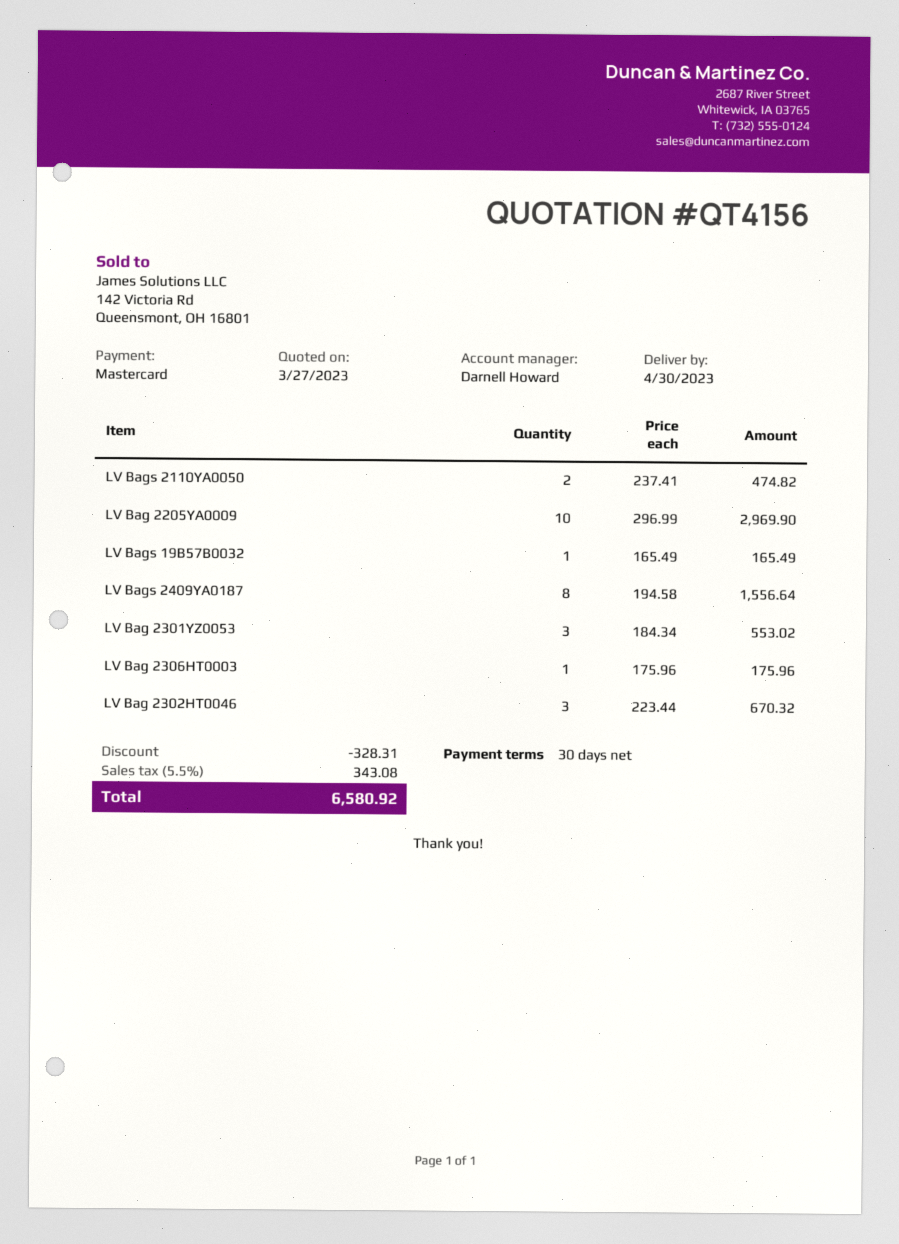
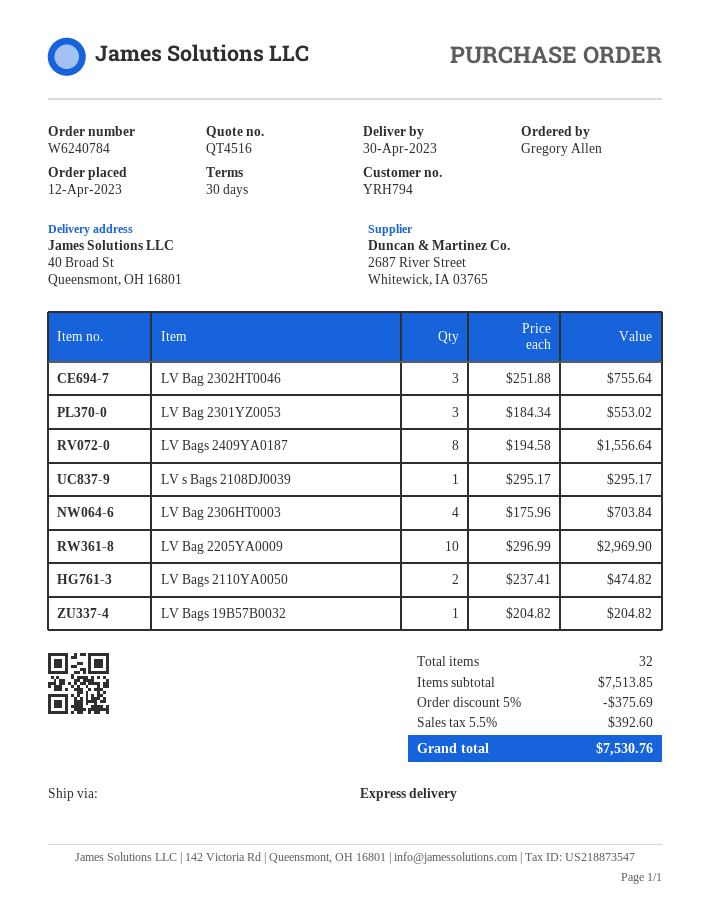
quote number: QT4156 -> QT4516
LV Bags 19B57B0032: 1 x 165.49 = 165.49 -> 1 x 204.82 = 204.82
LV Bag 2306HT0003: 1 x 175.96 = 175.96 -> 4 x 175.96 = 703.84
LV Bag 2302HT0046: 3 x 223.44 = 670.32 -> 3 x 251.88 = 755.64
LV s Bags 2108DJ0039: none -> 1 x 295.17 = 295.17
discount: 328.31 -> 375.69
tax: 5.5% = 343.08 -> 5.5% = 392.60
total: 6580.92 -> 7530.76

